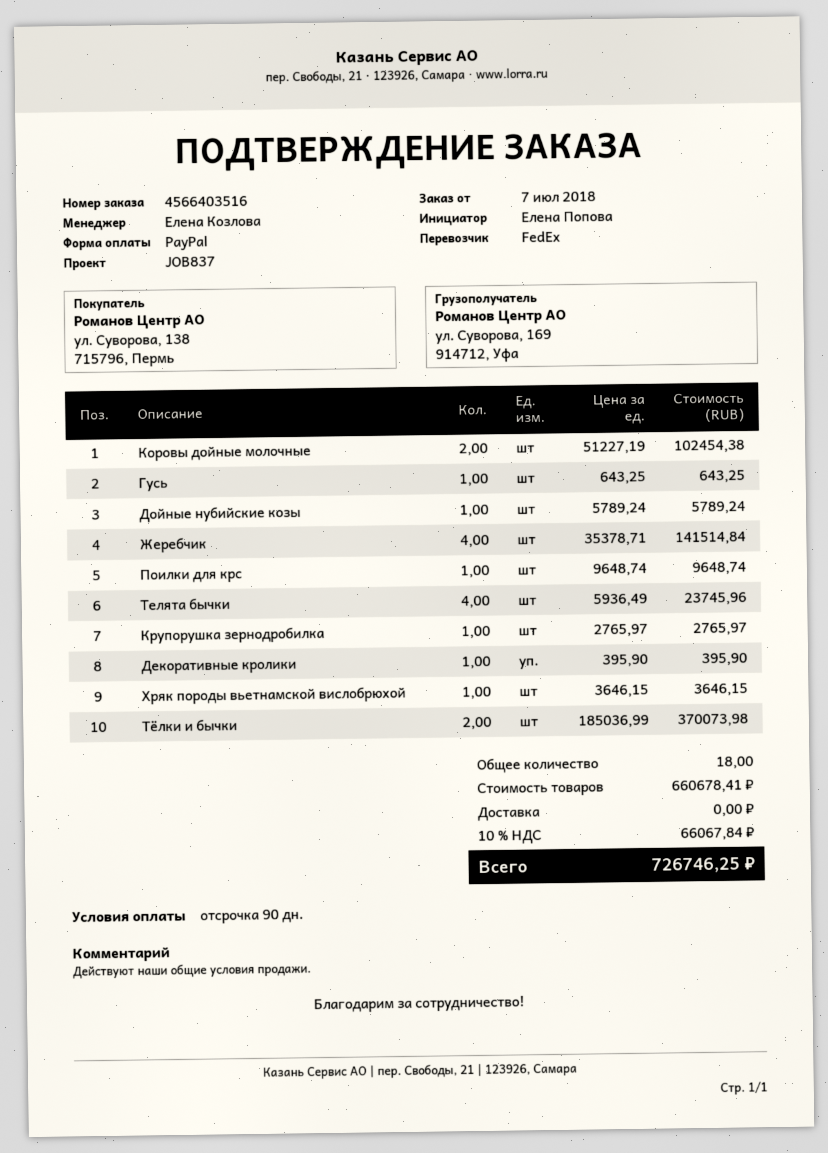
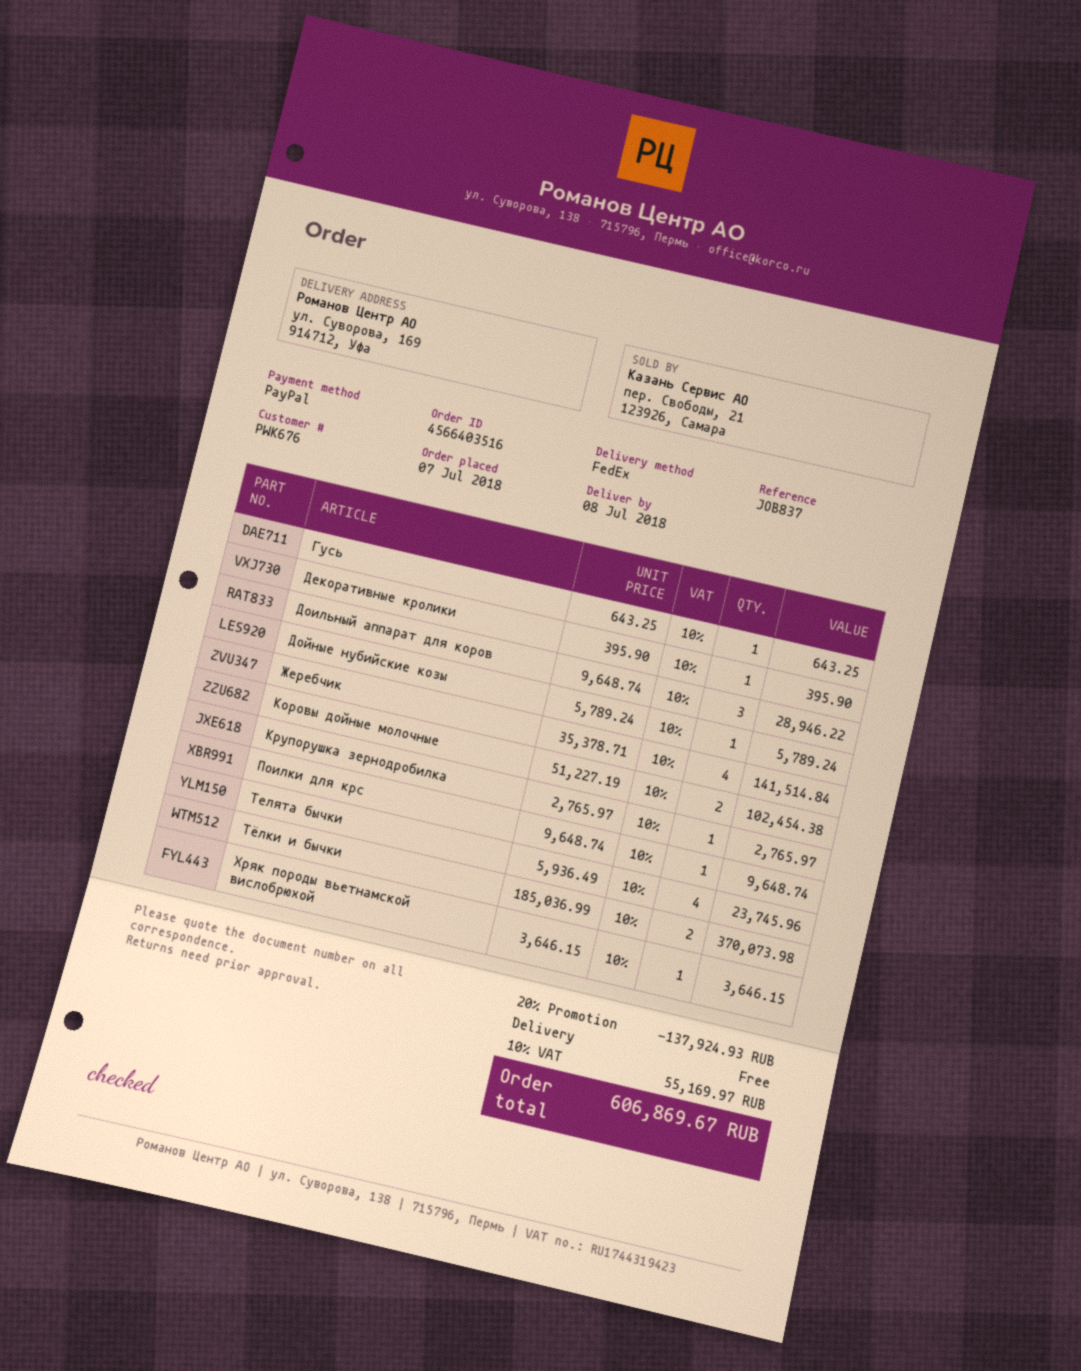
Доильный аппарат для коров: none -> 3 x 9648.74 = 28946.22
discount: none -> 20% = 137924.93
tax: 10% = 66067.84 -> 10% = 55169.97
total: 726746.25 -> 606869.67

